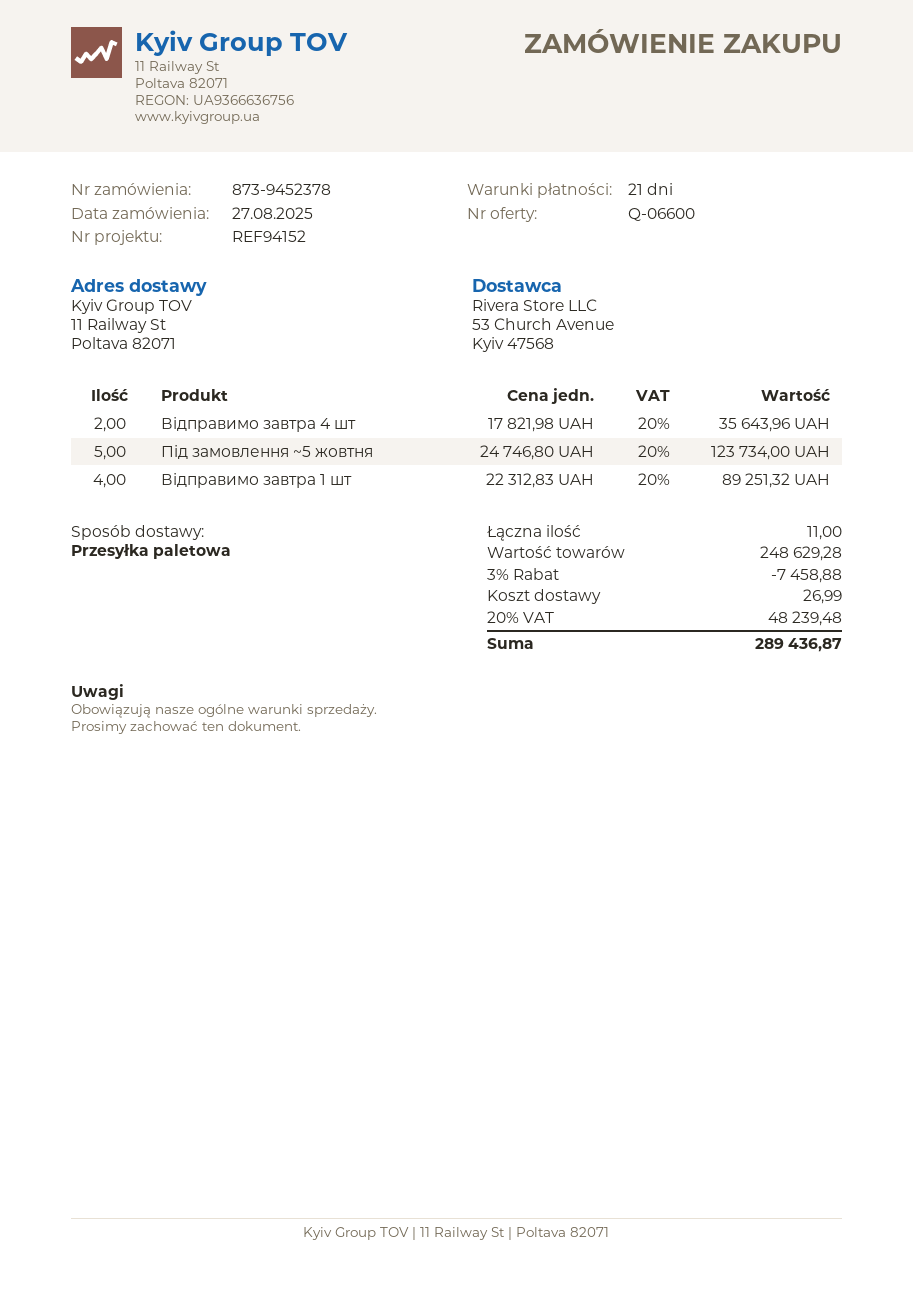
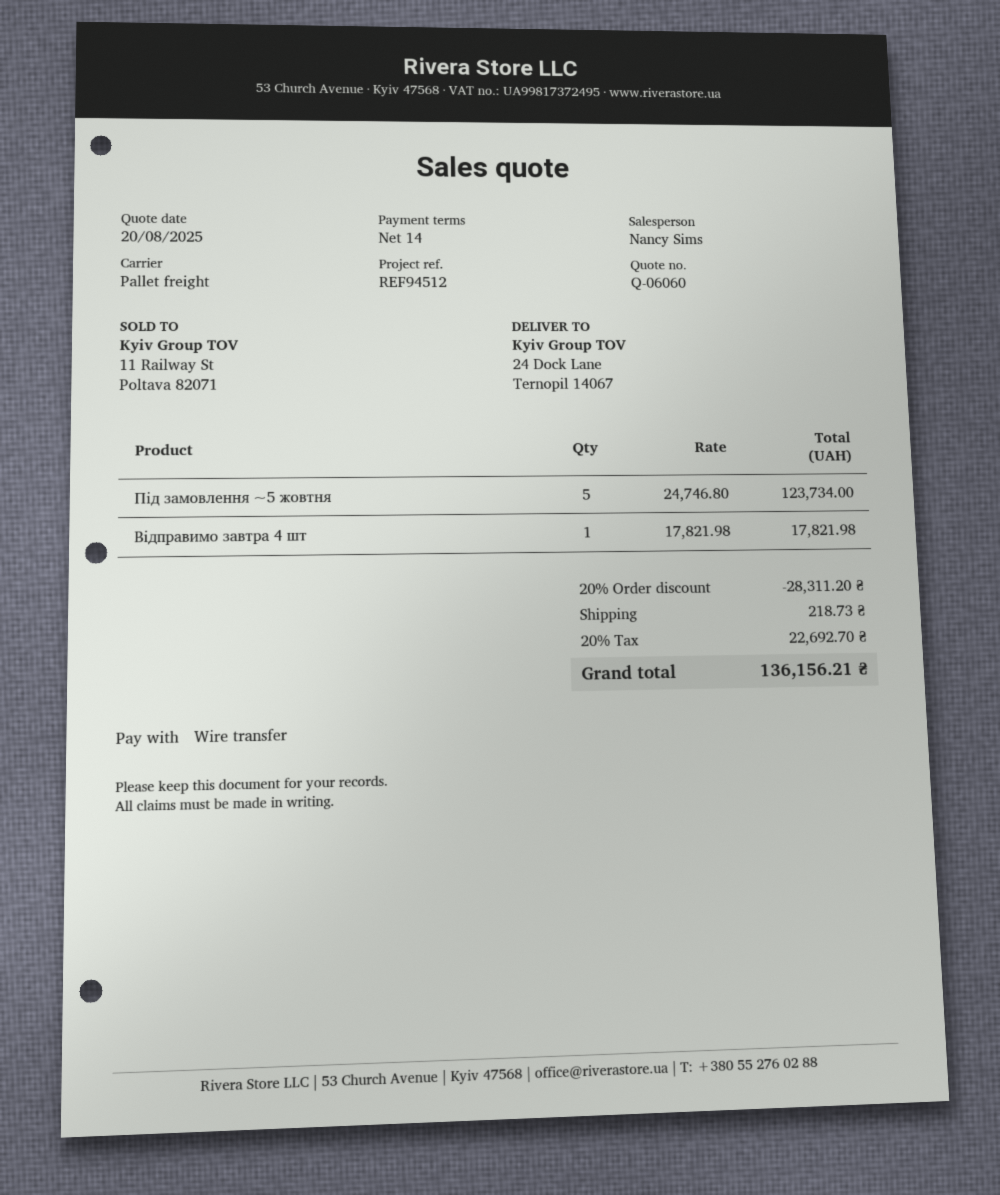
quote number: Q-06600 -> Q-06060
payment terms: 21 days -> 14 days
reference: REF94152 -> REF94512
ship to: 11 Railway St, Poltava 82071 -> 24 Dock Lane, Ternopil 14067
Відправимо завтра 4 шт: 2 x 17821.98 = 35643.96 -> 1 x 17821.98 = 17821.98
Відправимо завтра 1 шт: 4 x 22312.83 = 89251.32 -> none
discount: 3% = 7458.88 -> 20% = 28311.20
shipping: 26.99 -> 218.73
tax: 20% = 48239.48 -> 20% = 22692.70
total: 289436.87 -> 136156.21

